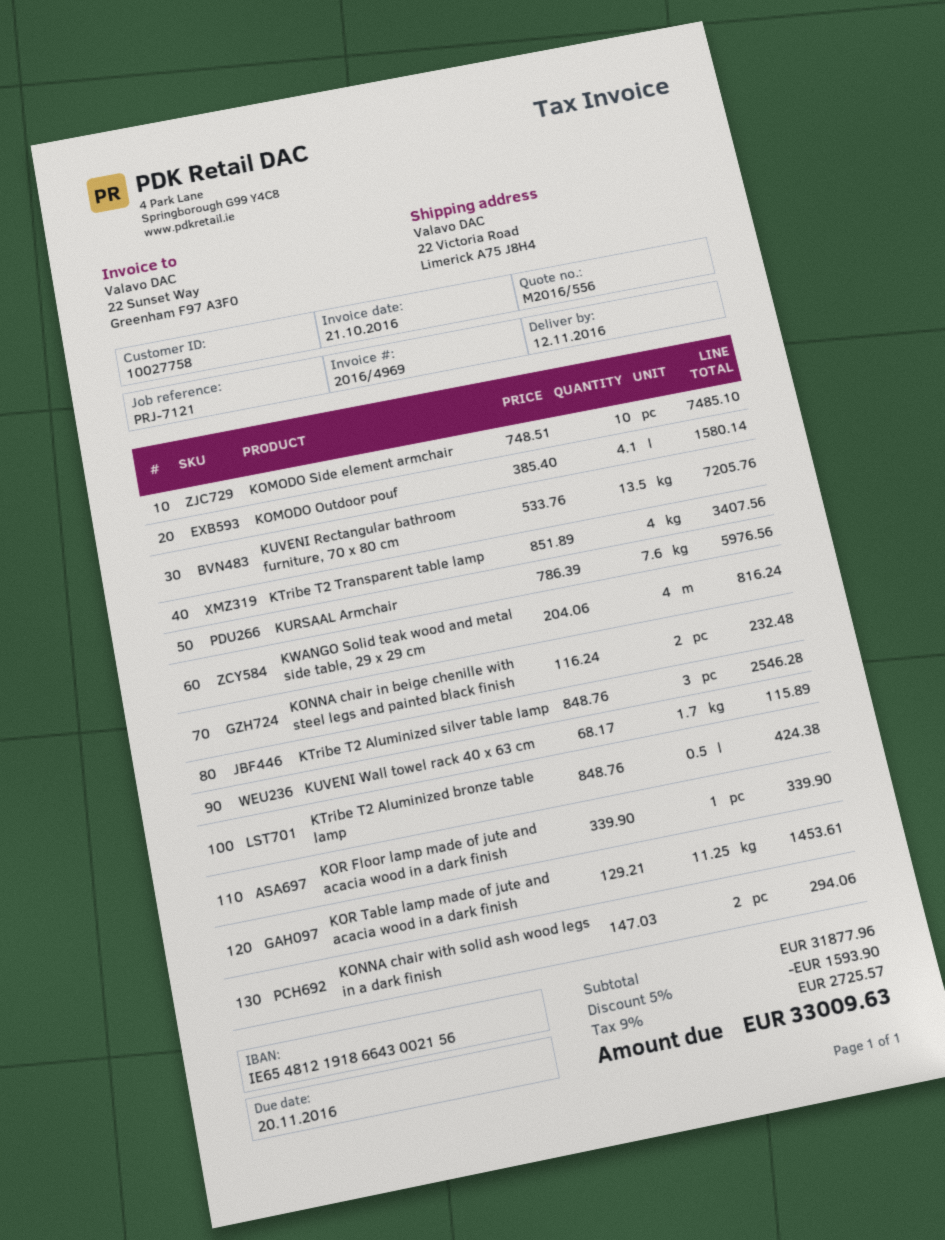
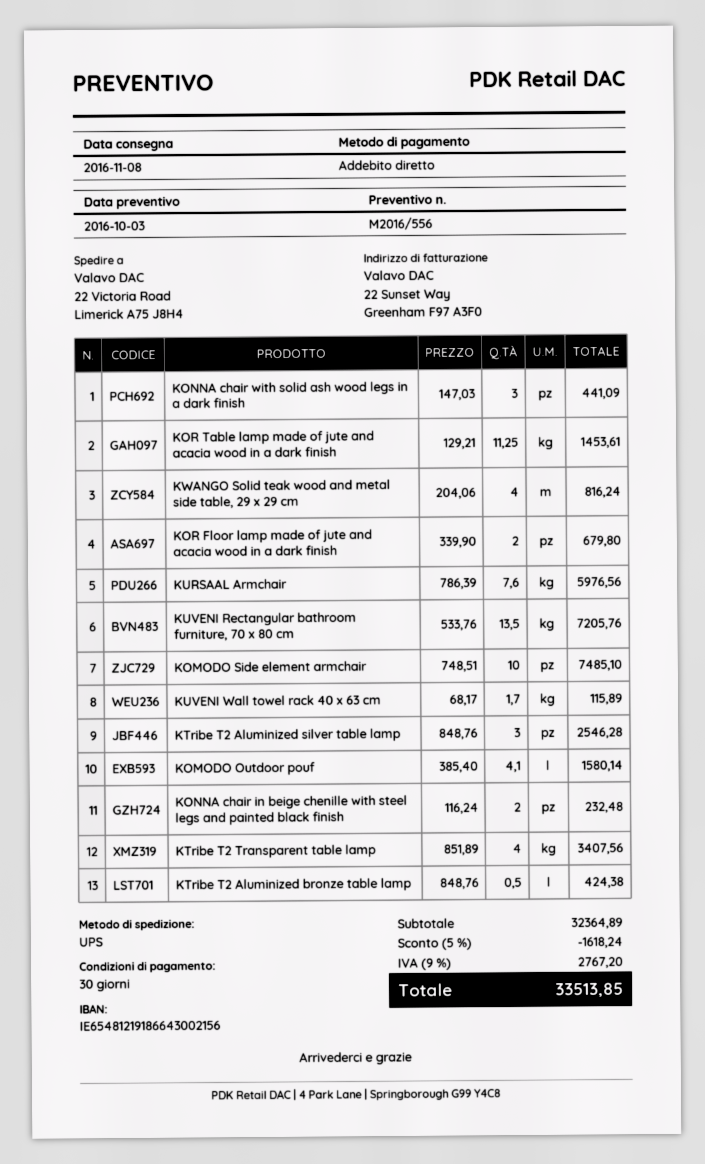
delivery date: 2016-11-12 -> 2016-11-08
KOR Floor lamp made of jute and acacia wood in a dark finish: 1 x 339.90 = 339.90 -> 2 x 339.90 = 679.80
KONNA chair with solid ash wood legs in a dark finish: 2 x 147.03 = 294.06 -> 3 x 147.03 = 441.09
subtotal: 31877.96 -> 32364.89
discount: 5% = 1593.90 -> 5% = 1618.24
tax: 9% = 2725.57 -> 9% = 2767.20
total: 33009.63 -> 33513.85

